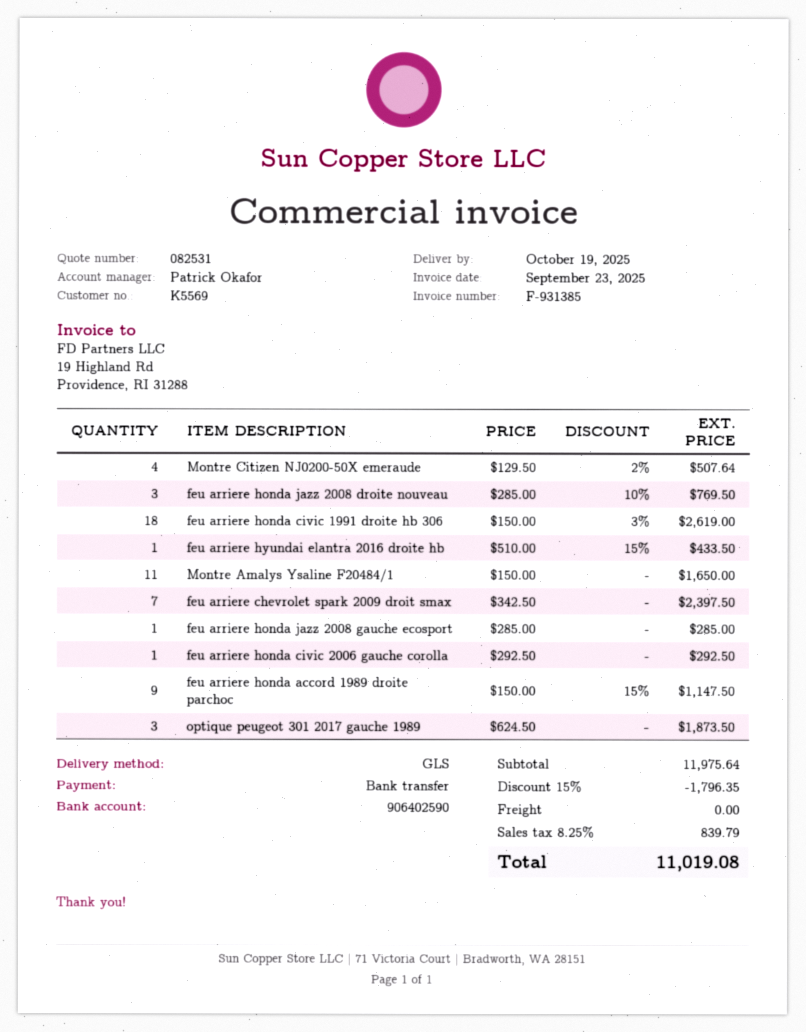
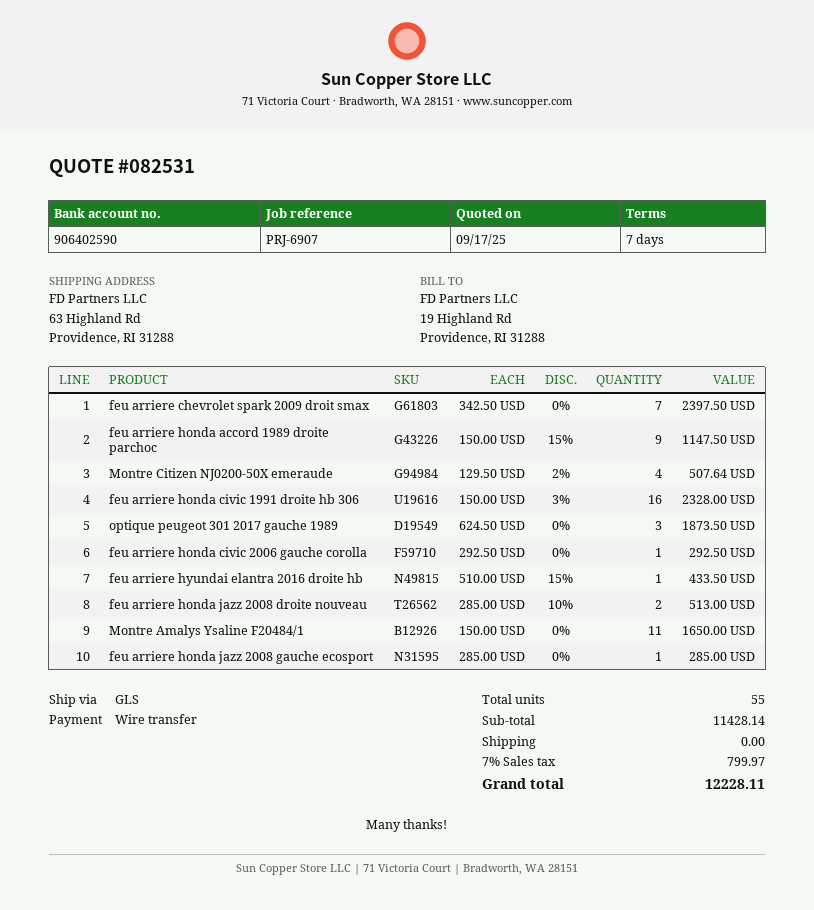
feu arriere honda jazz 2008 droite nouveau: 3 x 285.00 - 10% = 769.50 -> 2 x 285.00 - 10% = 513.00
feu arriere honda civic 1991 droite hb 306: 18 x 150.00 - 3% = 2619.00 -> 16 x 150.00 - 3% = 2328.00
subtotal: 11975.64 -> 11428.14
discount: 15% = 1796.35 -> none
tax: 8.25% = 839.79 -> 7% = 799.97
total: 11019.08 -> 12228.11

